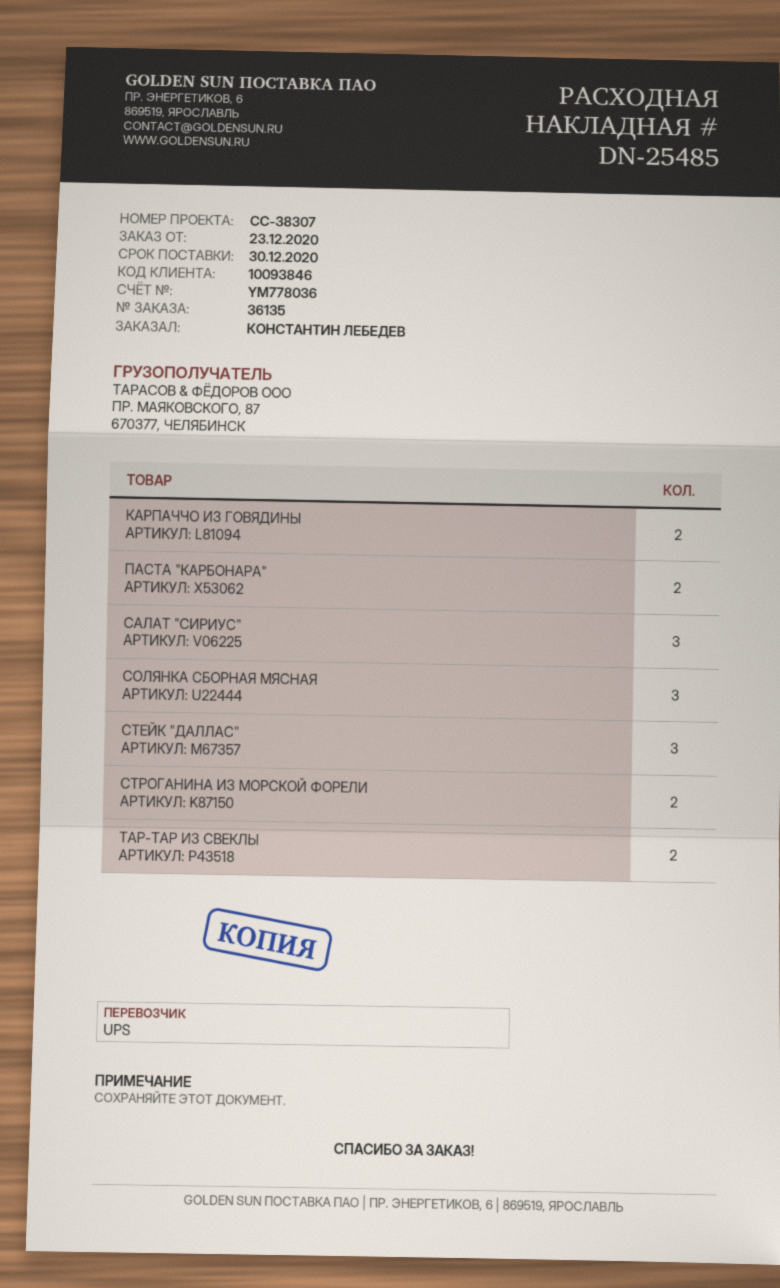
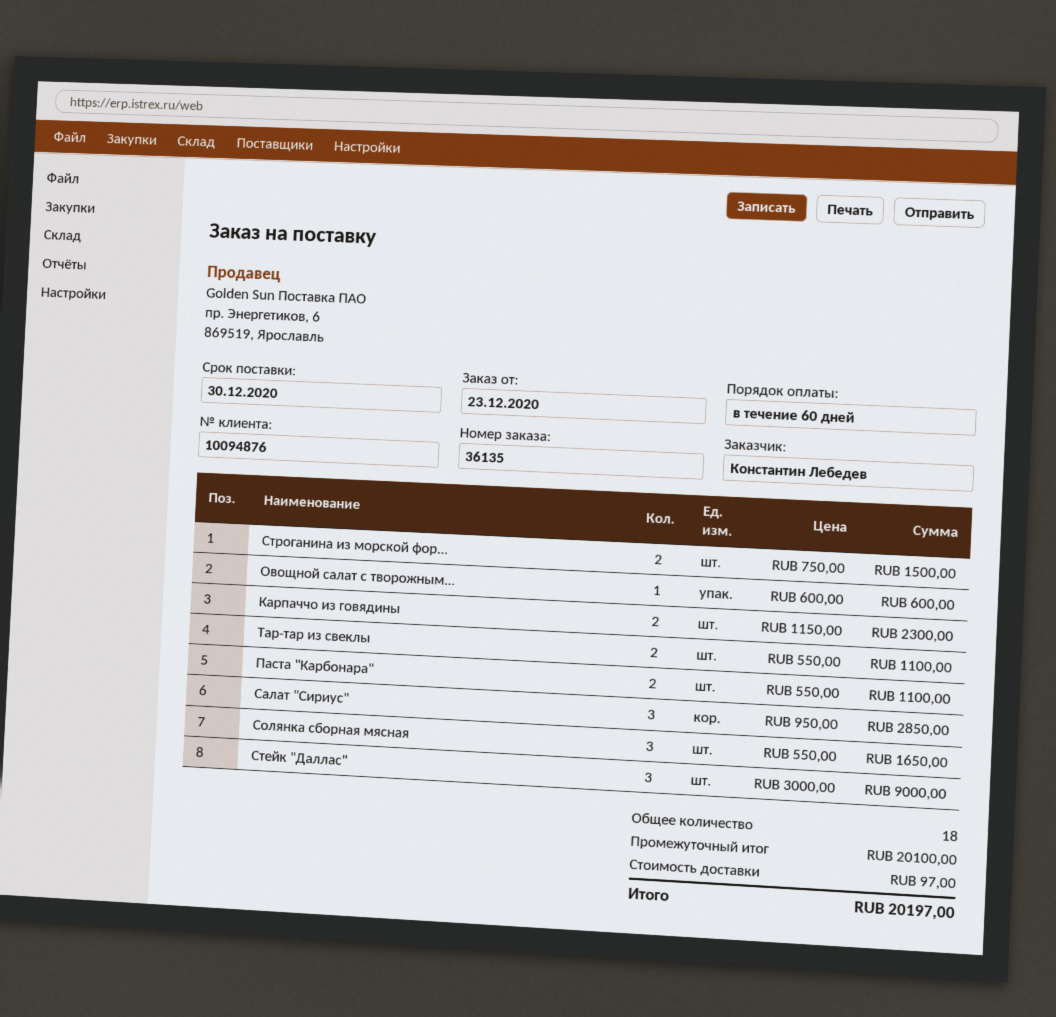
customer number: 10093846 -> 10094876
Овощной салат с творожным...: none -> 1

